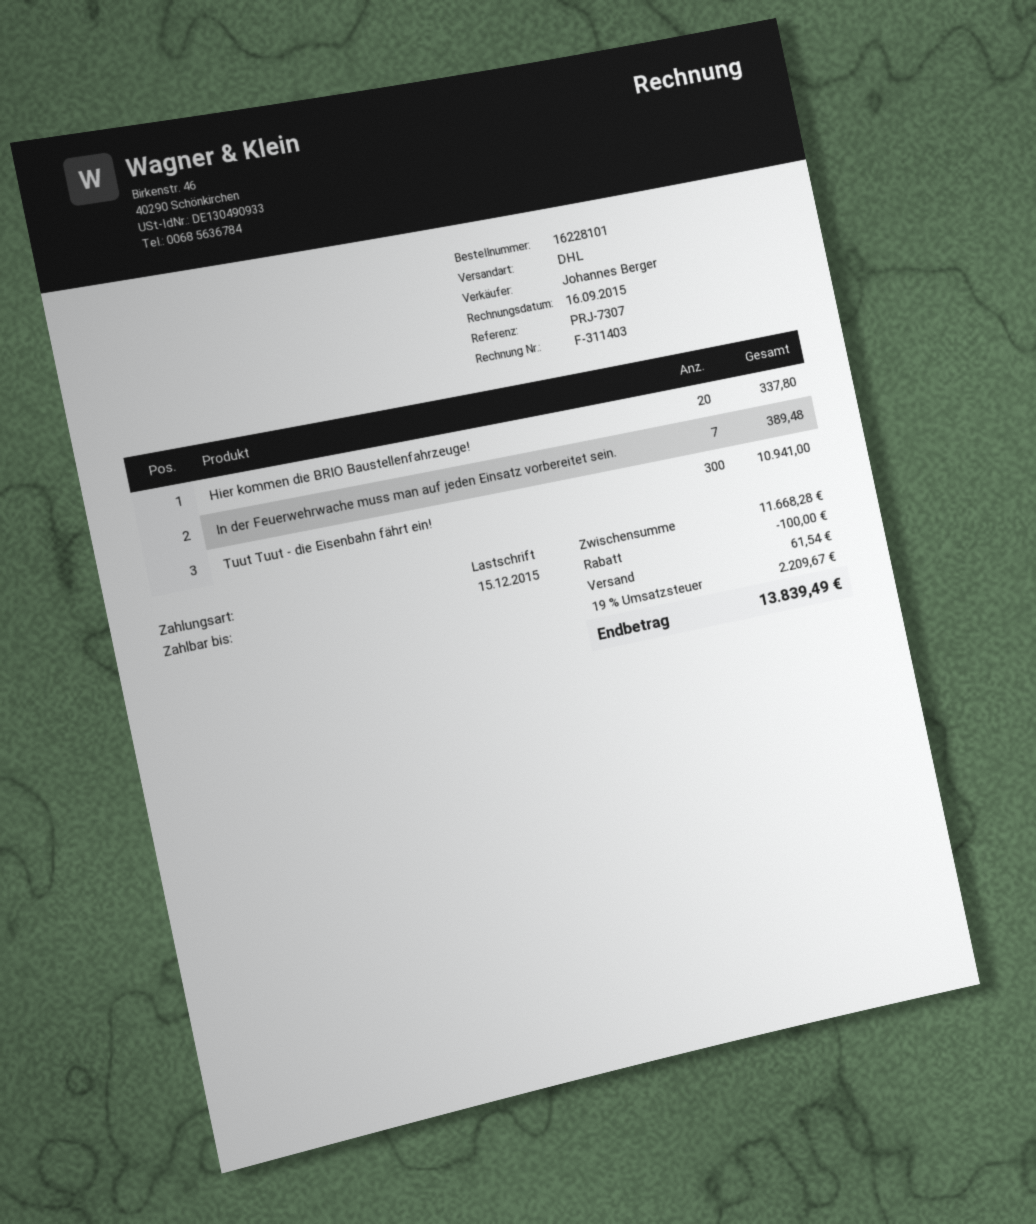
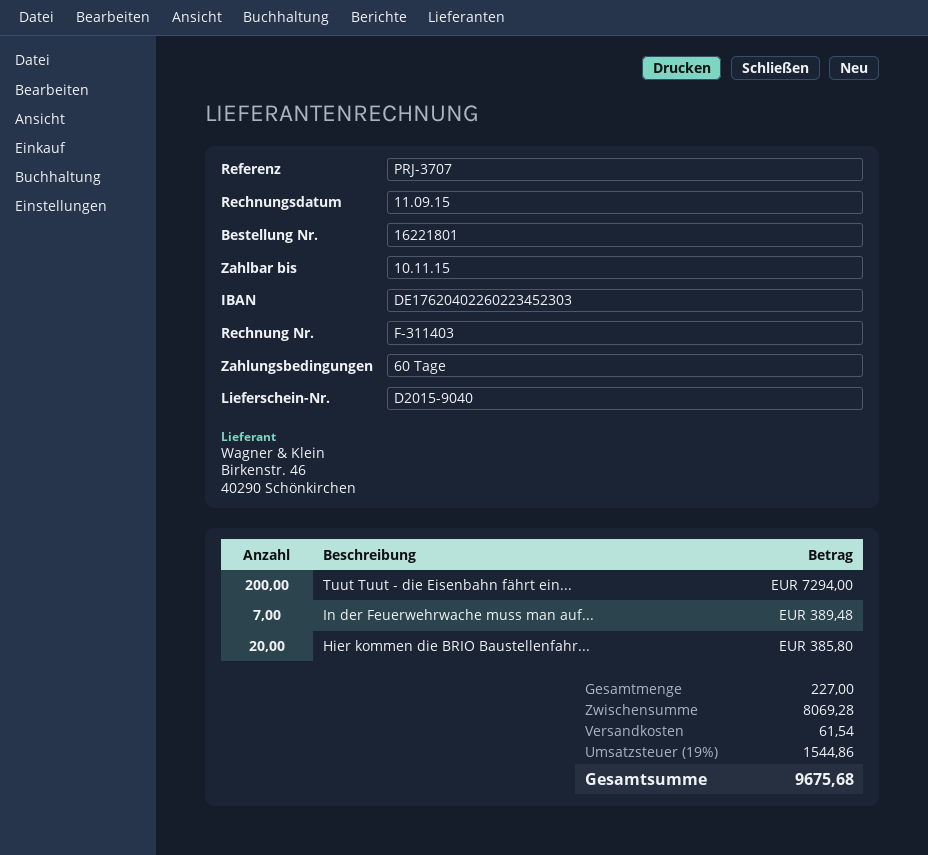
order number: 16228101 -> 16221801
invoice date: 2015-09-16 -> 2015-09-11
due date: 2015-12-15 -> 2015-11-10
reference: PRJ-7307 -> PRJ-3707
Hier kommen die BRIO Baustellenfahrzeuge!: 20 for 337.80 -> 20 for 385.80
Tuut Tuut - die Eisenbahn fährt ein!: 300 for 10941.00 -> 200 for 7294.00
subtotal: 11668.28 -> 8069.28
discount: 100.00 -> none
tax: 19% = 2209.67 -> 19% = 1544.86
total: 13839.49 -> 9675.68

